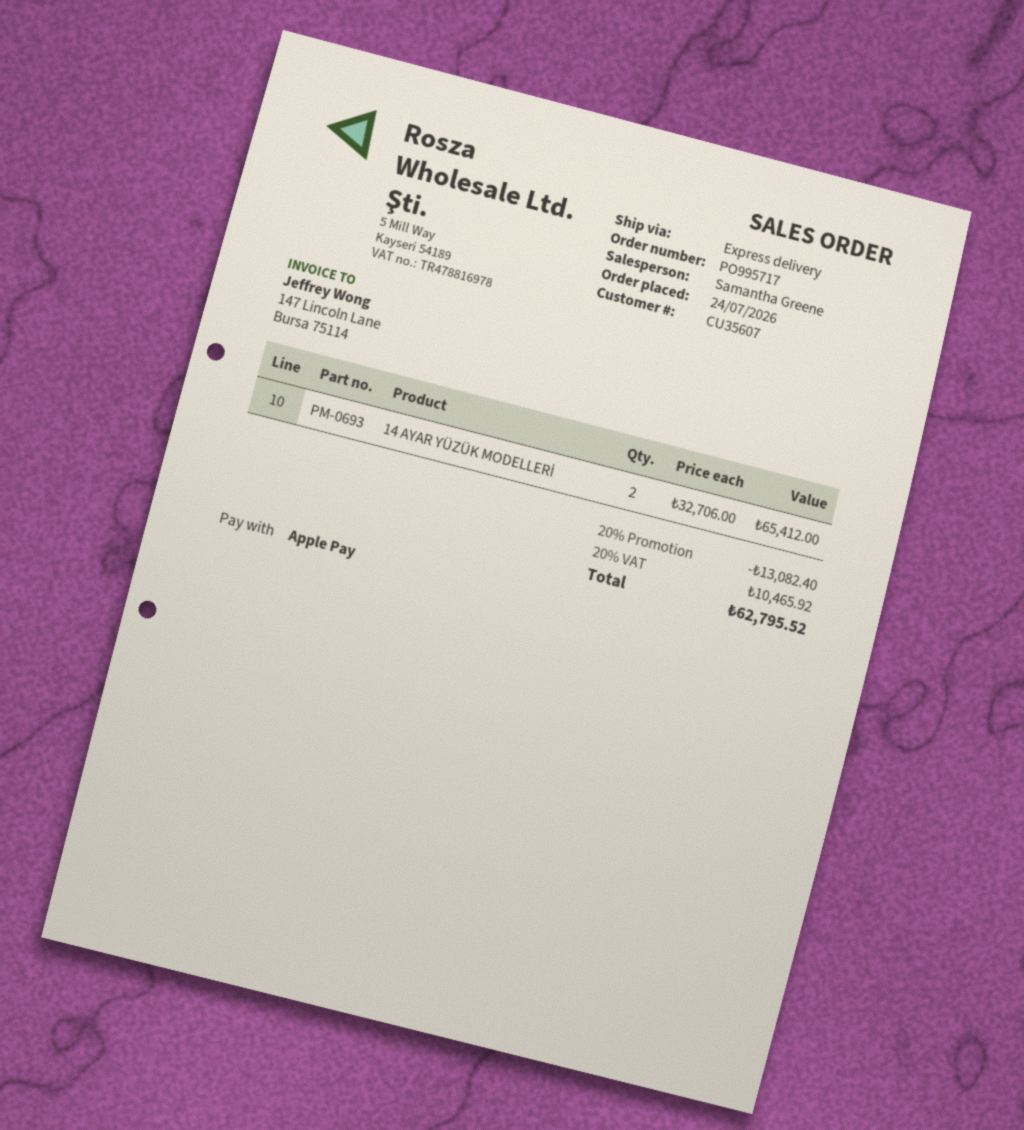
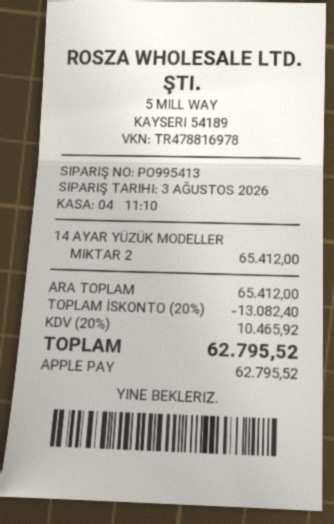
order number: PO995717 -> PO995413
order date: 2026-07-24 -> 2026-08-03

